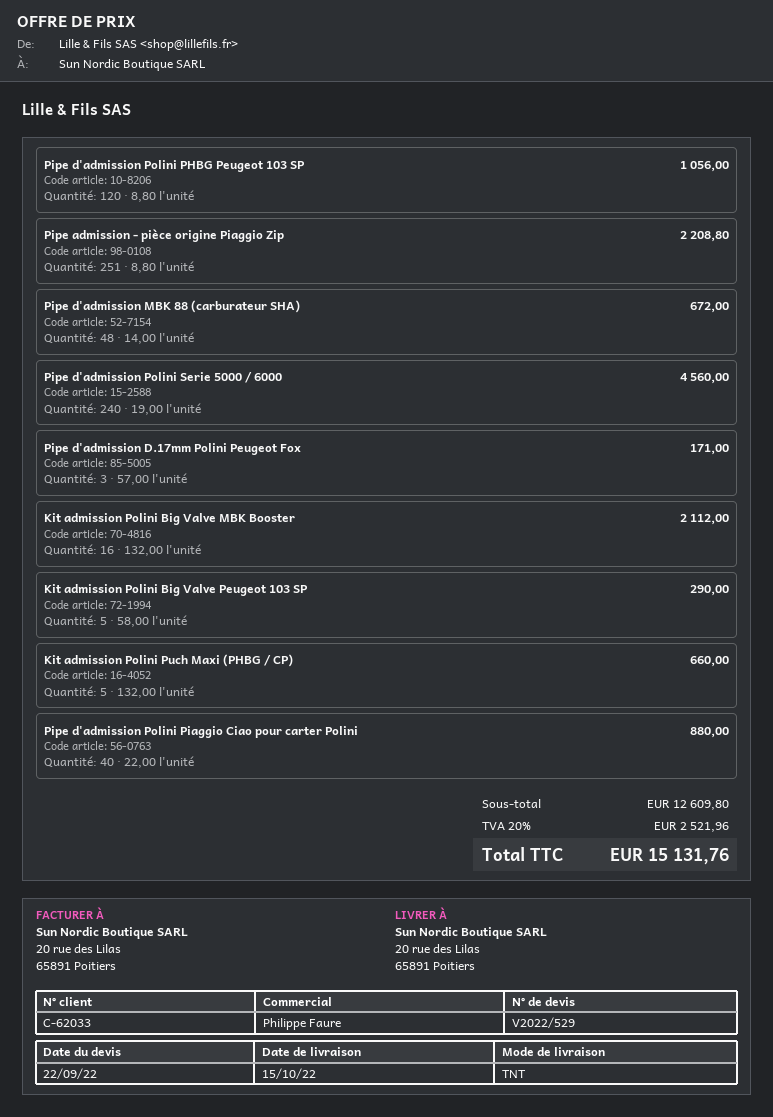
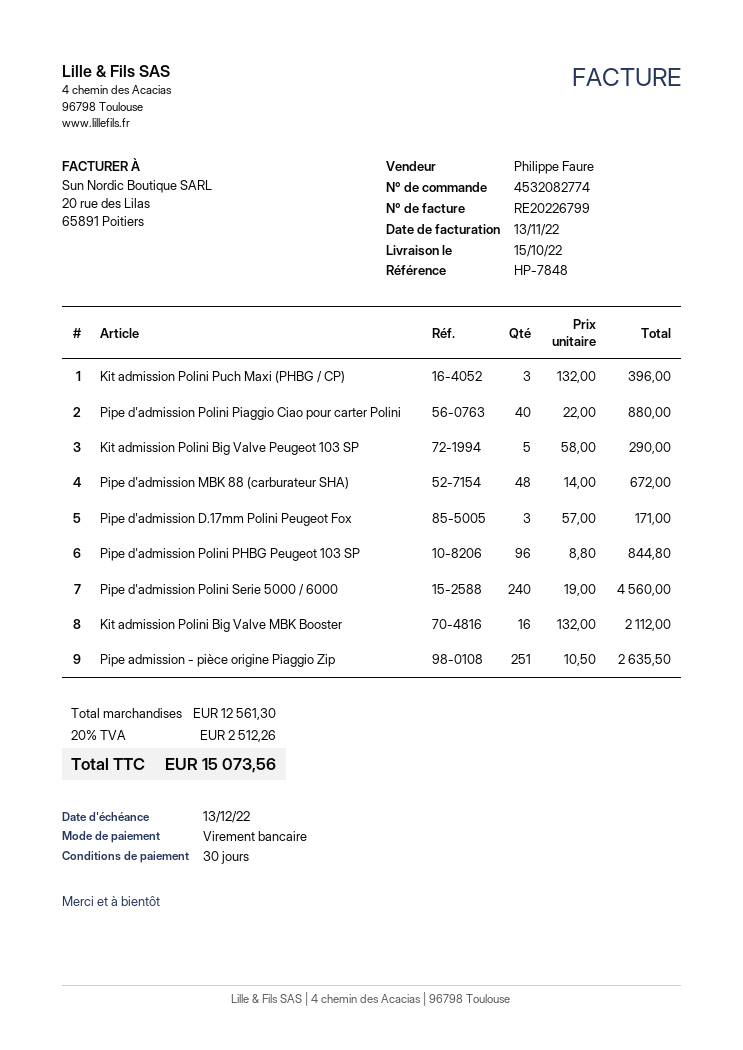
Pipe d'admission Polini PHBG Peugeot 103 SP: 120 x 8.80 = 1056.00 -> 96 x 8.80 = 844.80
Pipe admission - pièce origine Piaggio Zip: 251 x 8.80 = 2208.80 -> 251 x 10.50 = 2635.50
Kit admission Polini Puch Maxi (PHBG / CP): 5 x 132.00 = 660.00 -> 3 x 132.00 = 396.00
subtotal: 12609.80 -> 12561.30
tax: 20% = 2521.96 -> 20% = 2512.26
total: 15131.76 -> 15073.56

